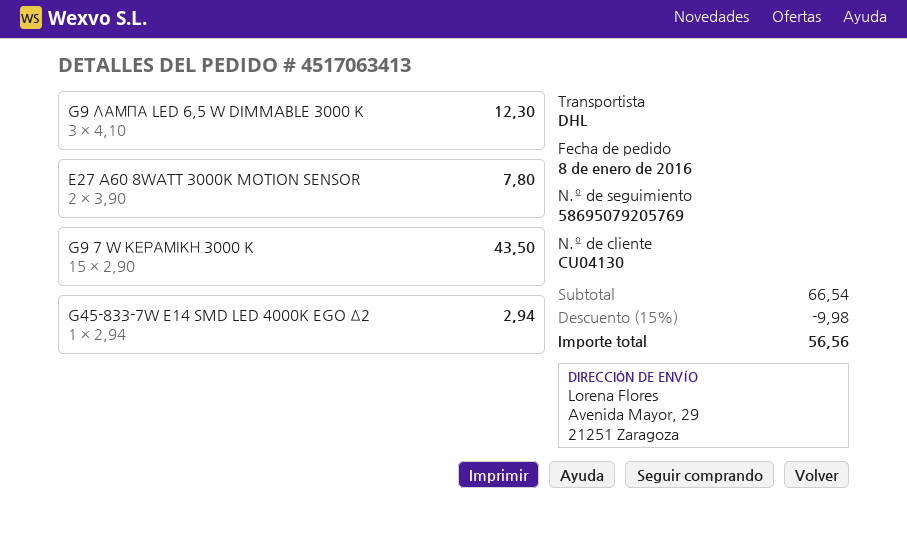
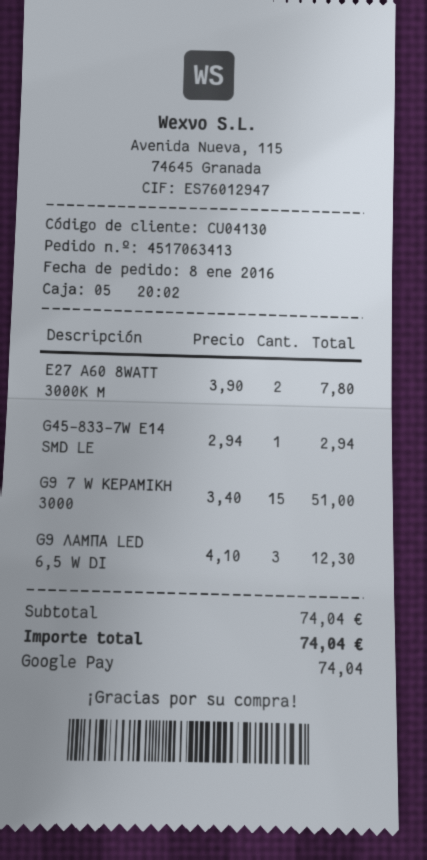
G9 7 W ΚΕΡΑΜΙΚΗ 3000 K: 15 x 2.90 = 43.50 -> 15 x 3.40 = 51.00
subtotal: 66.54 -> 74.04
discount: 15% = 9.98 -> none
total: 56.56 -> 74.04

